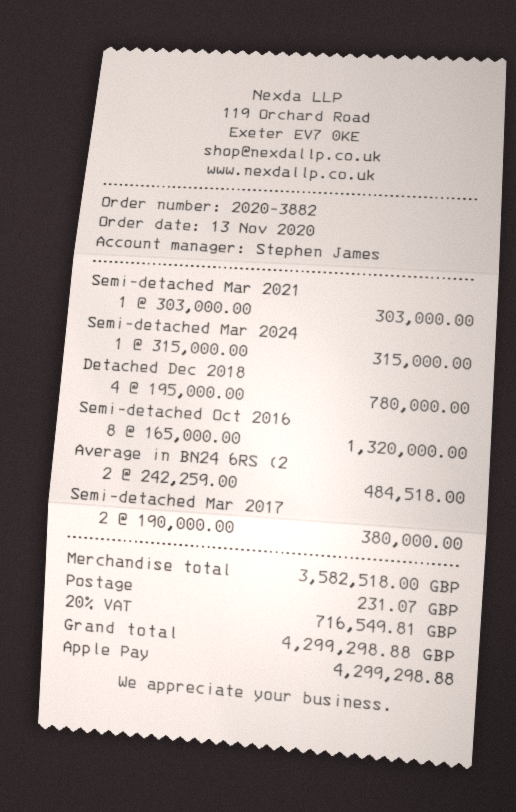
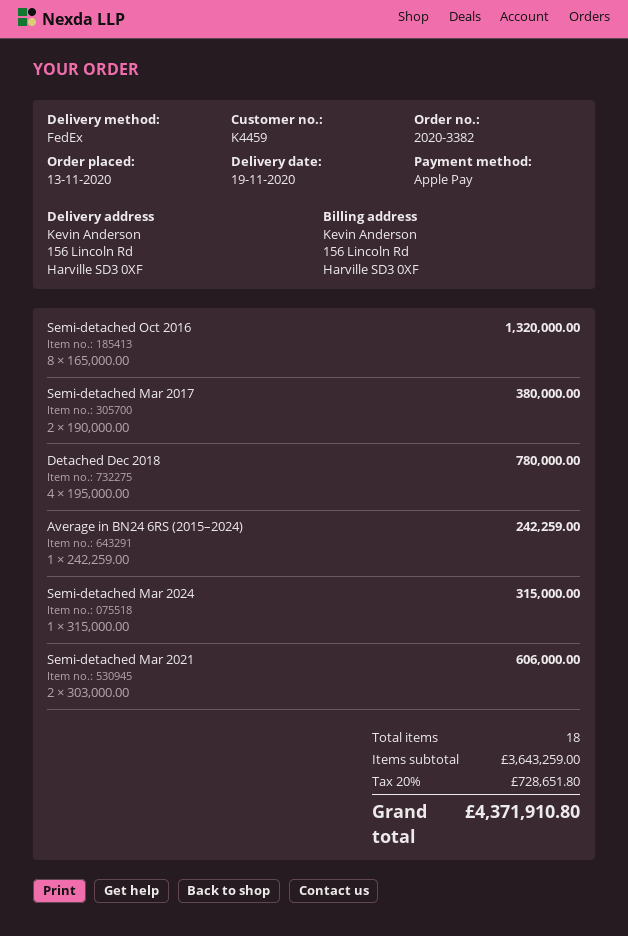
order number: 2020-3882 -> 2020-3382
Semi-detached Mar 2021: 1 x 303000.00 = 303000.00 -> 2 x 303000.00 = 606000.00
Average in BN24 6RS (2: 2 x 242259.00 = 484518.00 -> 1 x 242259.00 = 242259.00
subtotal: 3582518.00 -> 3643259.00
shipping: 231.07 -> none
tax: 20% = 716549.81 -> 20% = 728651.80
total: 4299298.88 -> 4371910.80

